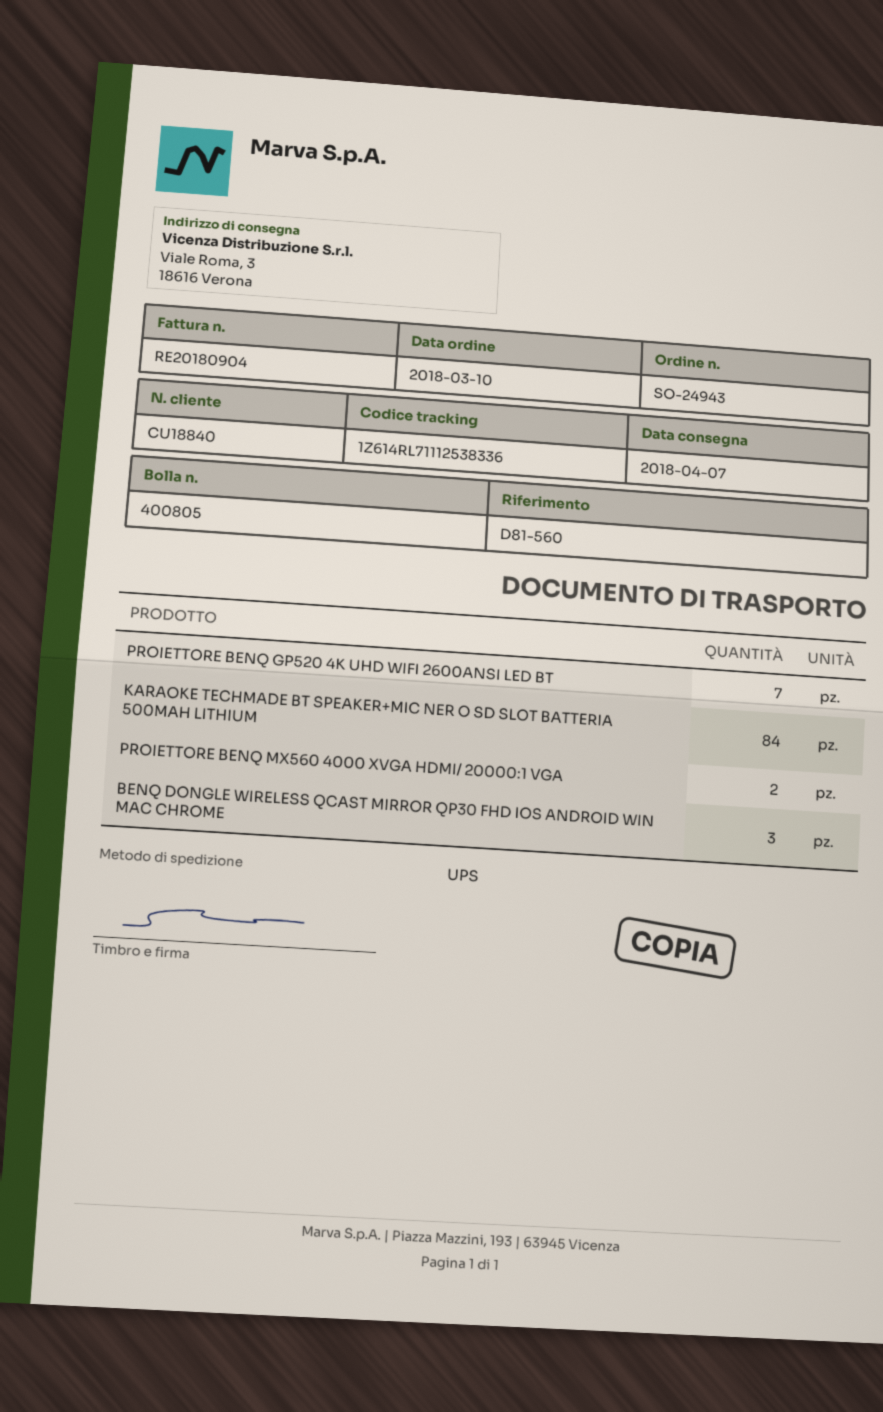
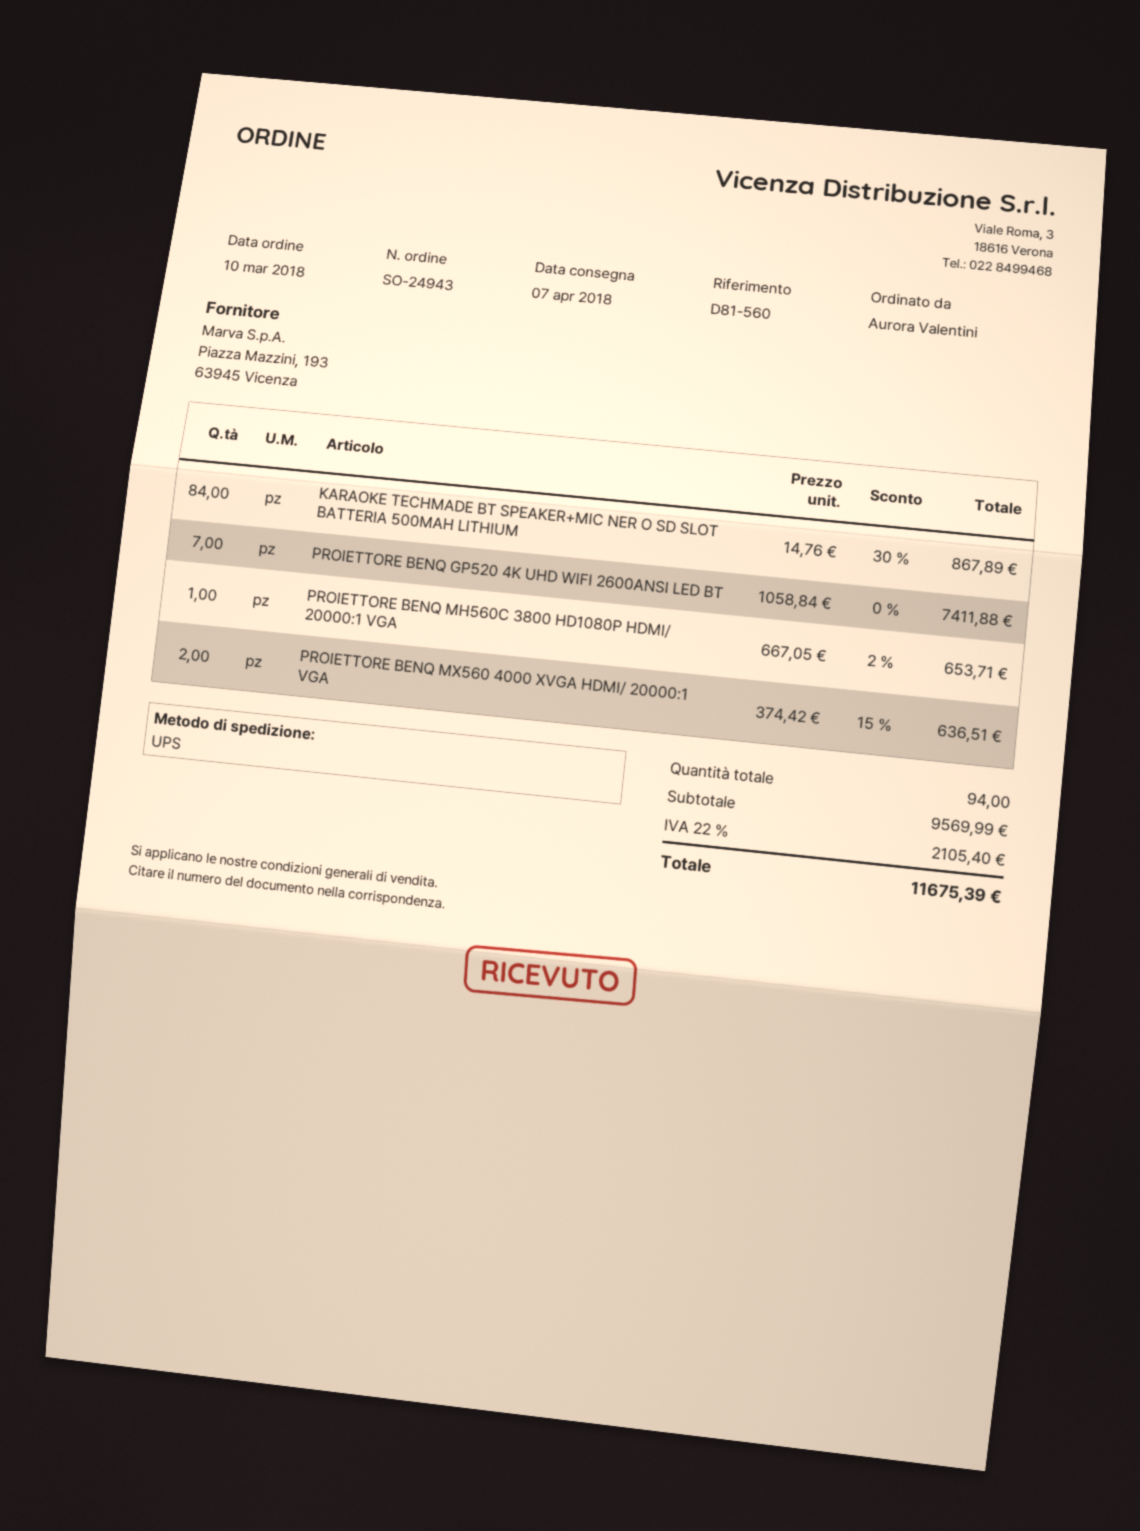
BENQ DONGLE WIRELESS QCAST MIRROR QP30 FHD IOS ANDROID WIN MAC CHROME: 3 -> none
PROIETTORE BENQ MH560C 3800 HD1080P HDMI/ 20000:1 VGA: none -> 1

